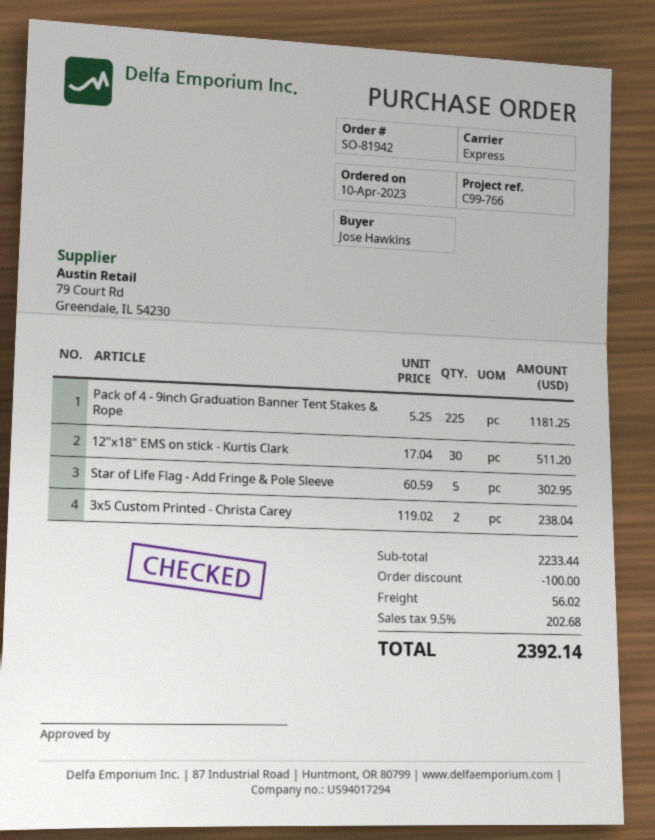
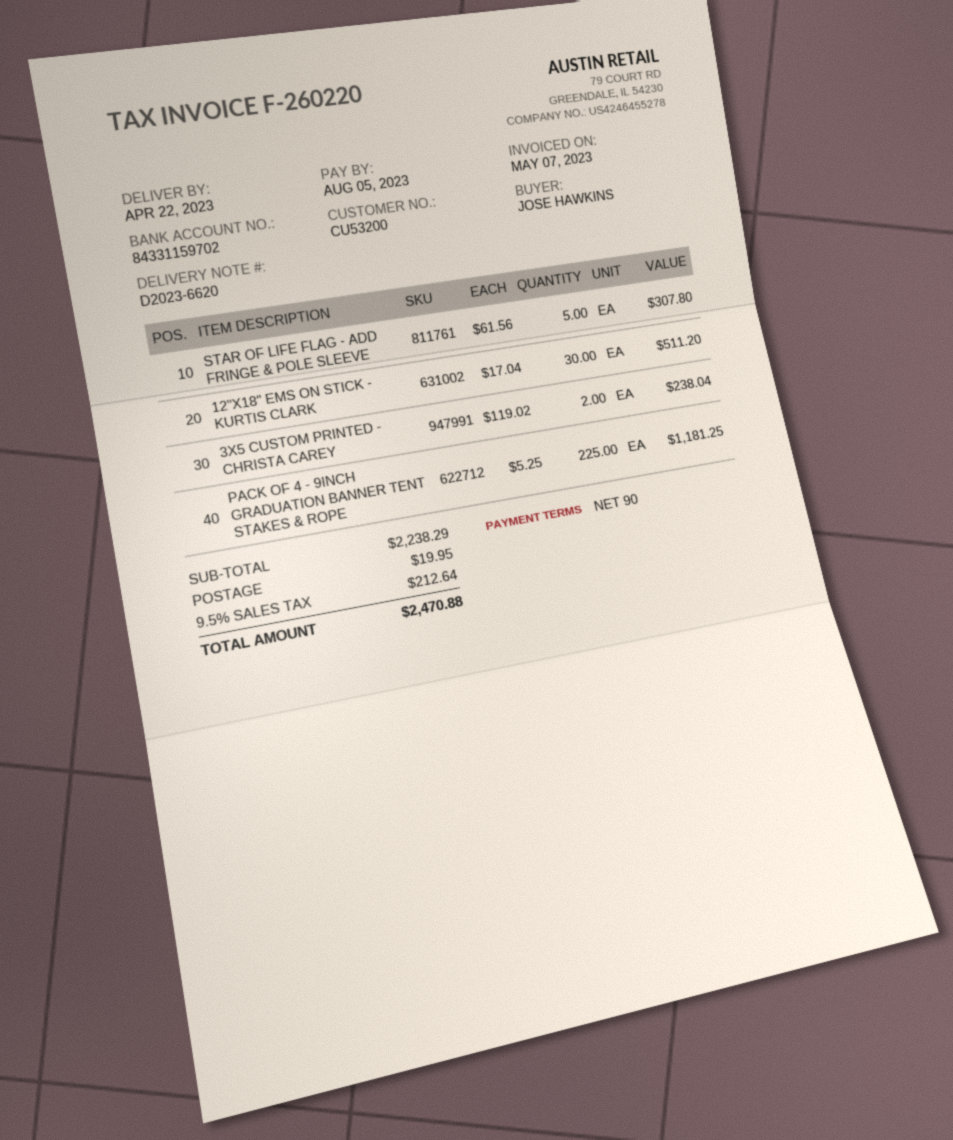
Star of Life Flag - Add Fringe & Pole Sleeve: 5 x 60.59 = 302.95 -> 5 x 61.56 = 307.80
subtotal: 2233.44 -> 2238.29
discount: 100.00 -> none
shipping: 56.02 -> 19.95
tax: 9.5% = 202.68 -> 9.5% = 212.64
total: 2392.14 -> 2470.88

